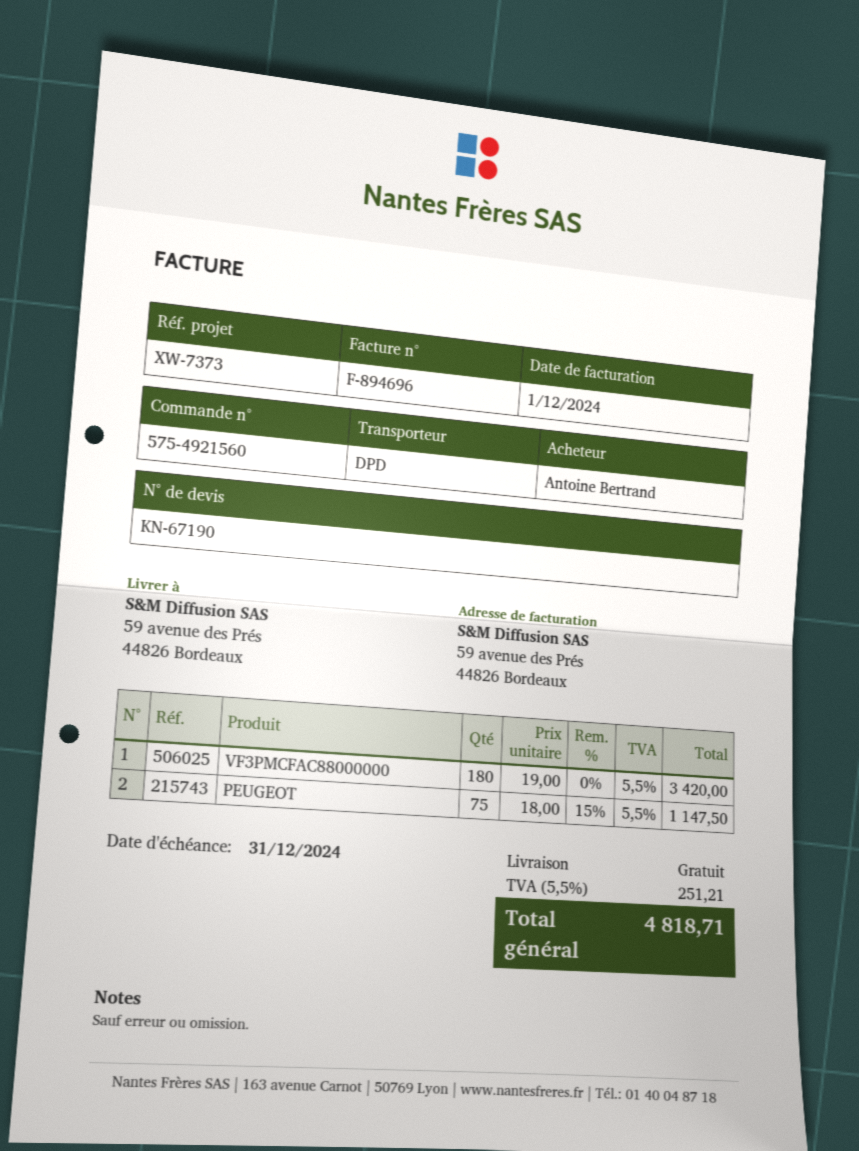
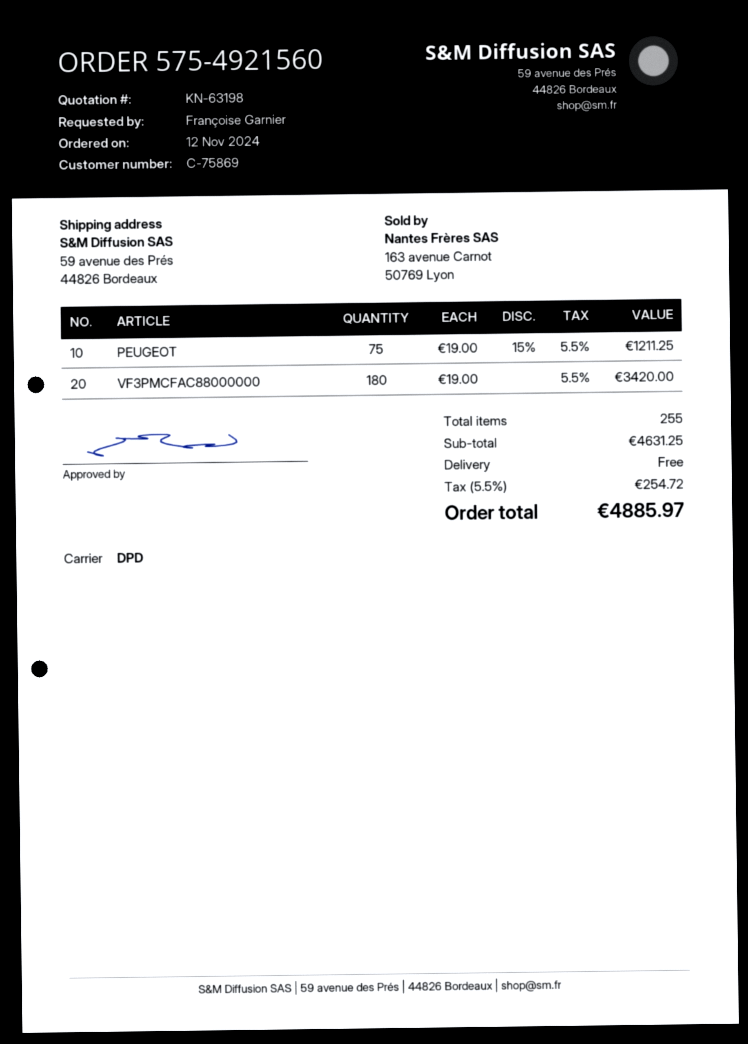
quote number: KN-67190 -> KN-63198
ordered by: Antoine Bertrand -> Françoise Garnier
PEUGEOT: 75 x 18.00 - 15% = 1147.50 -> 75 x 19.00 - 15% = 1211.25
tax: 5.5% = 251.21 -> 5.5% = 254.72
total: 4818.71 -> 4885.97

